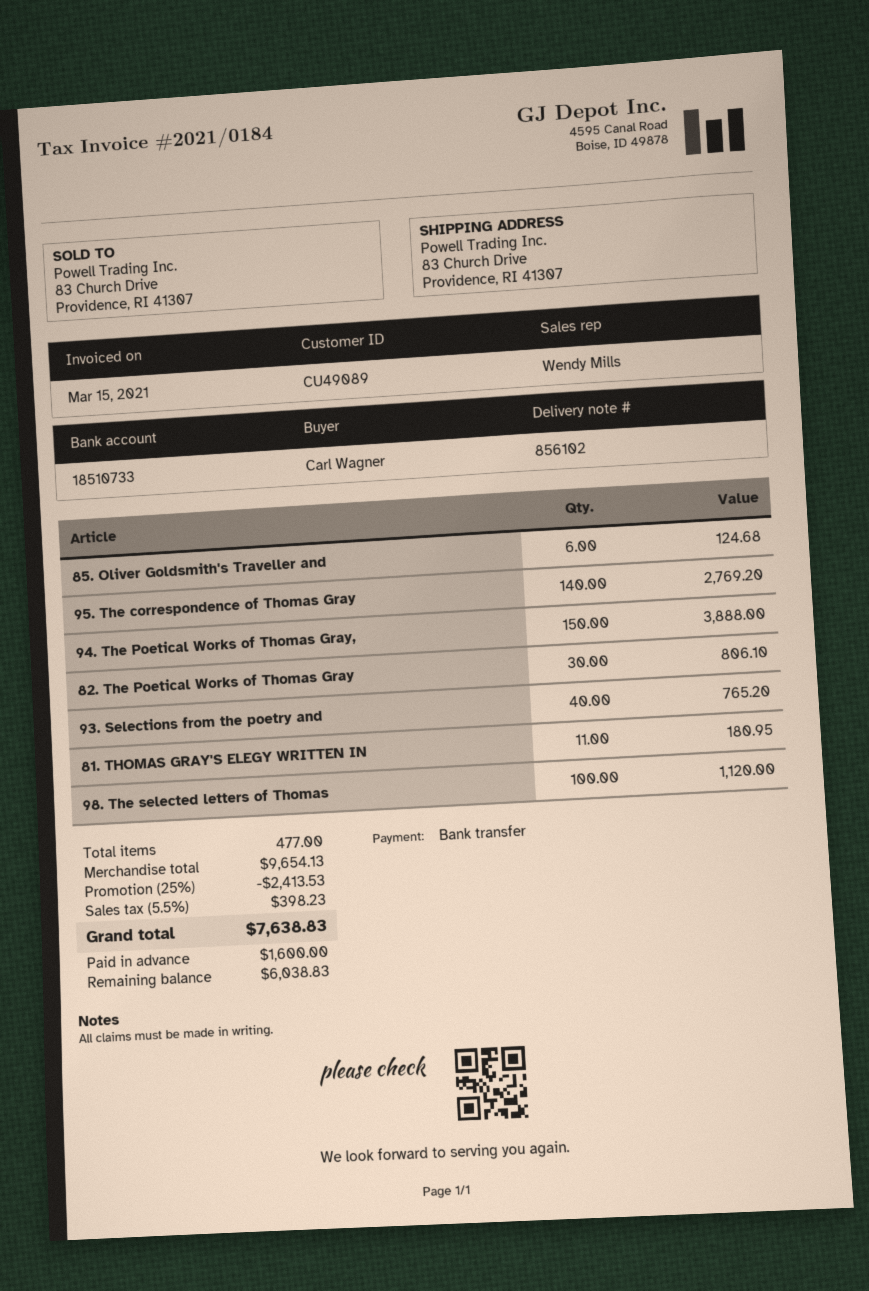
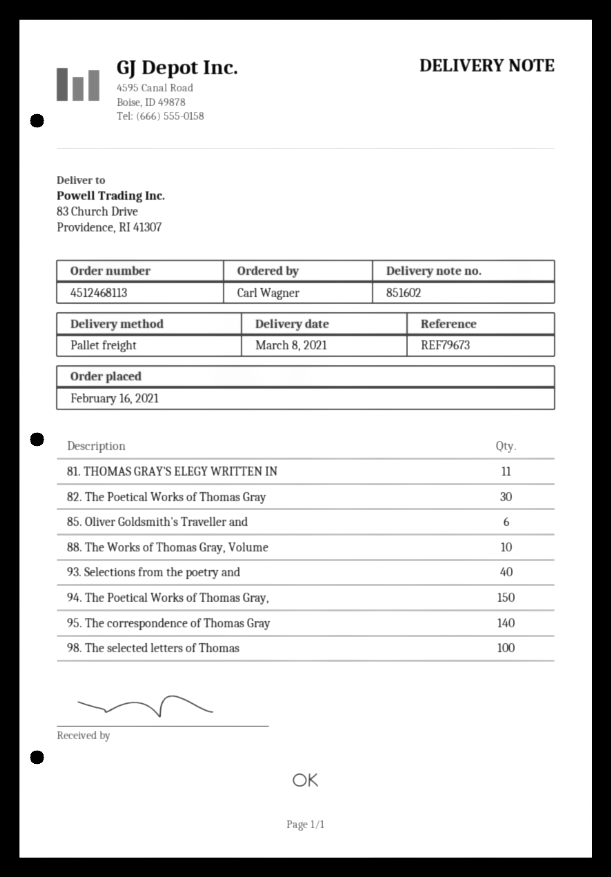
delivery note number: 856102 -> 851602
88. The Works of Thomas Gray, Volume: none -> 10

